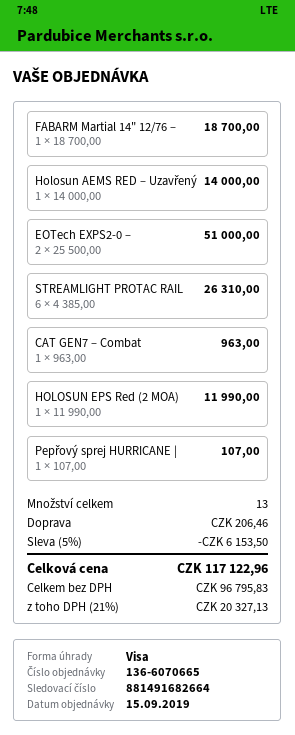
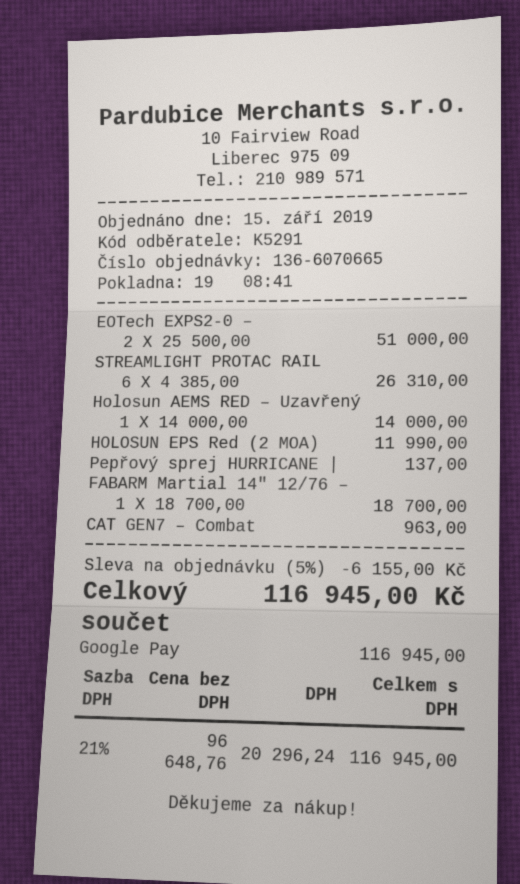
payment method: Visa -> Google Pay
Pepřový sprej HURRICANE |: 1 x 107.00 = 107.00 -> 1 x 137.00 = 137.00
discount: 5% = 6153.50 -> 5% = 6155.00
shipping: 206.46 -> none
net: 96795.83 -> 96648.76
tax: 21% = 20327.13 -> 21% = 20296.24
total: 117122.96 -> 116945.00

